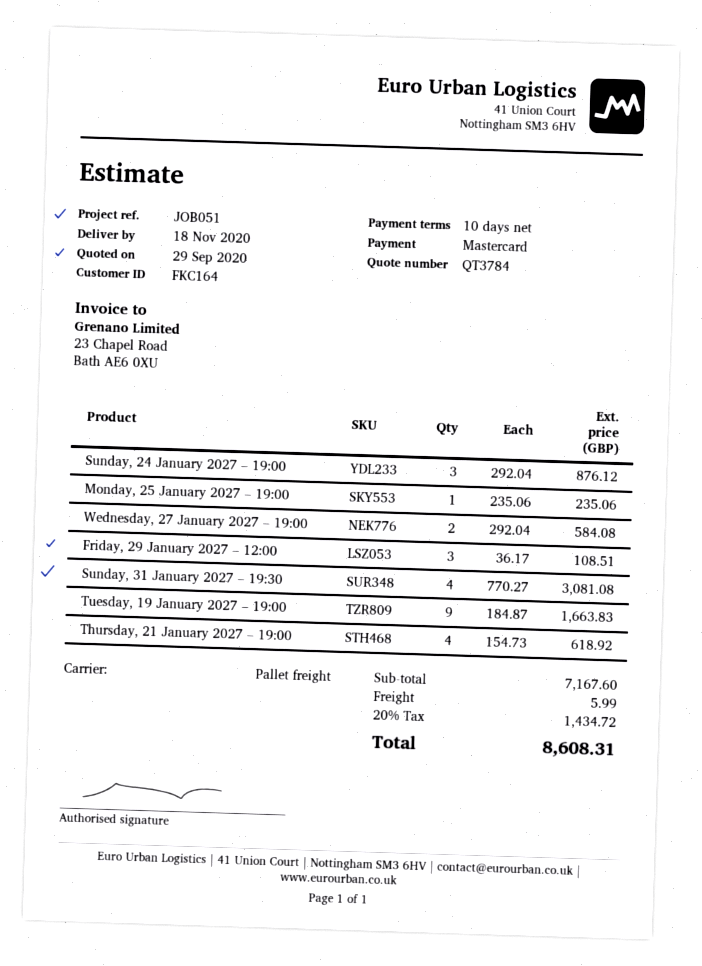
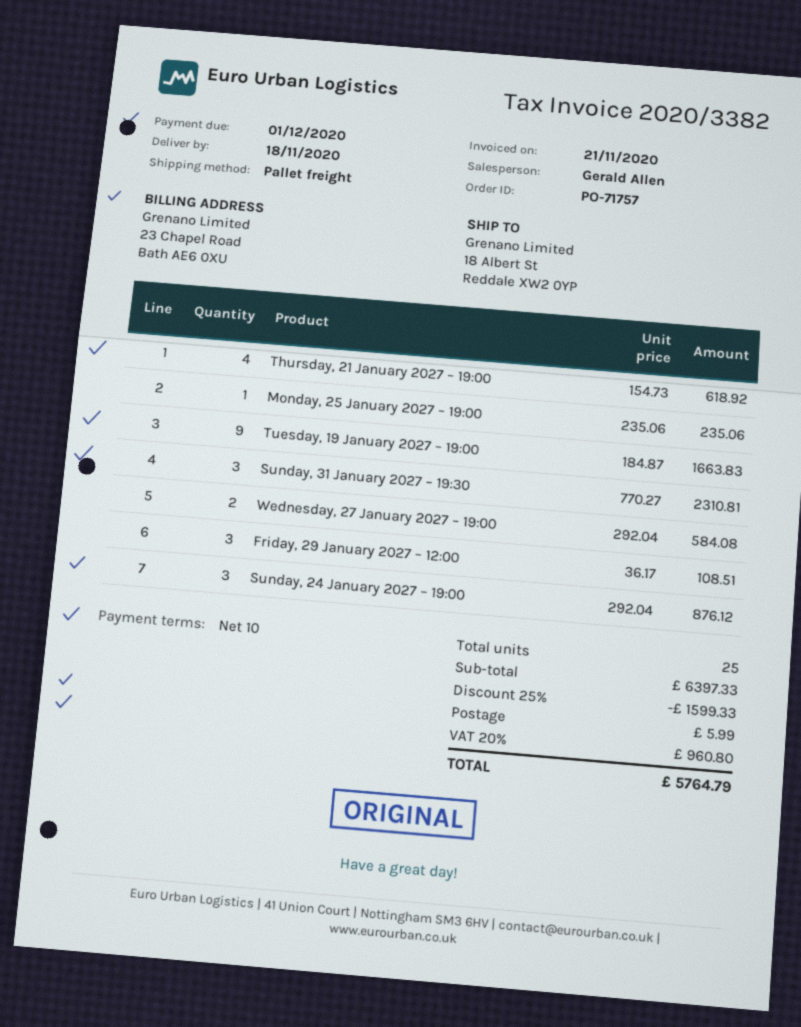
Sunday, 31 January 2027 – 19:30: 4 x 770.27 = 3081.08 -> 3 x 770.27 = 2310.81
subtotal: 7167.60 -> 6397.33
discount: none -> 25% = 1599.33
tax: 20% = 1434.72 -> 20% = 960.80
total: 8608.31 -> 5764.79

